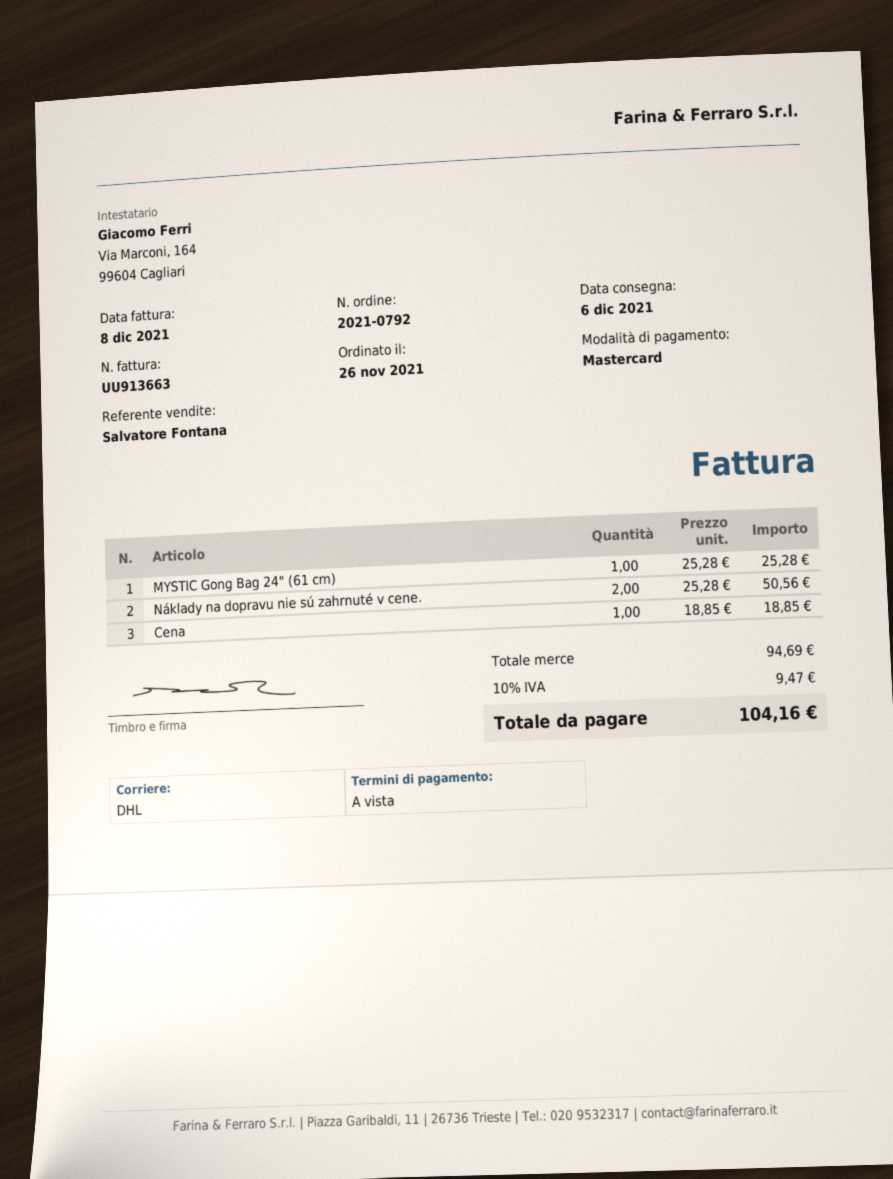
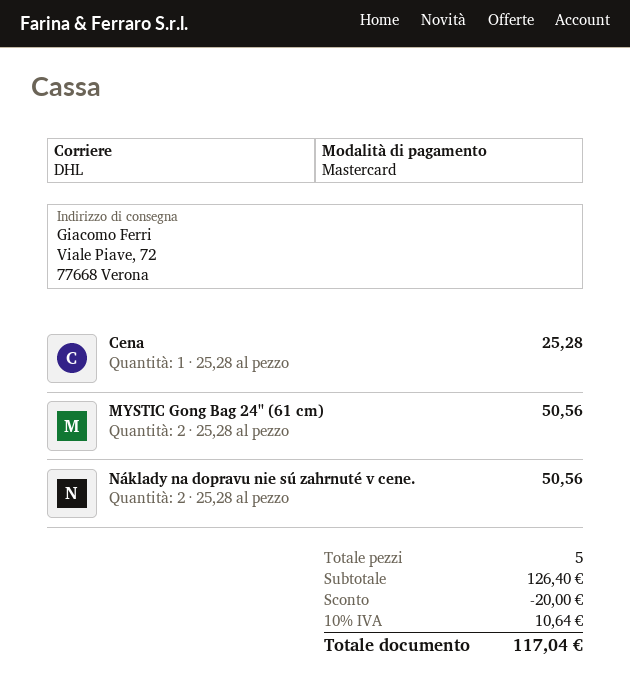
MYSTIC Gong Bag 24" (61 cm): 1 x 25.28 = 25.28 -> 2 x 25.28 = 50.56
Cena: 1 x 18.85 = 18.85 -> 1 x 25.28 = 25.28
subtotal: 94.69 -> 126.40
discount: none -> 20.00
tax: 10% = 9.47 -> 10% = 10.64
total: 104.16 -> 117.04

